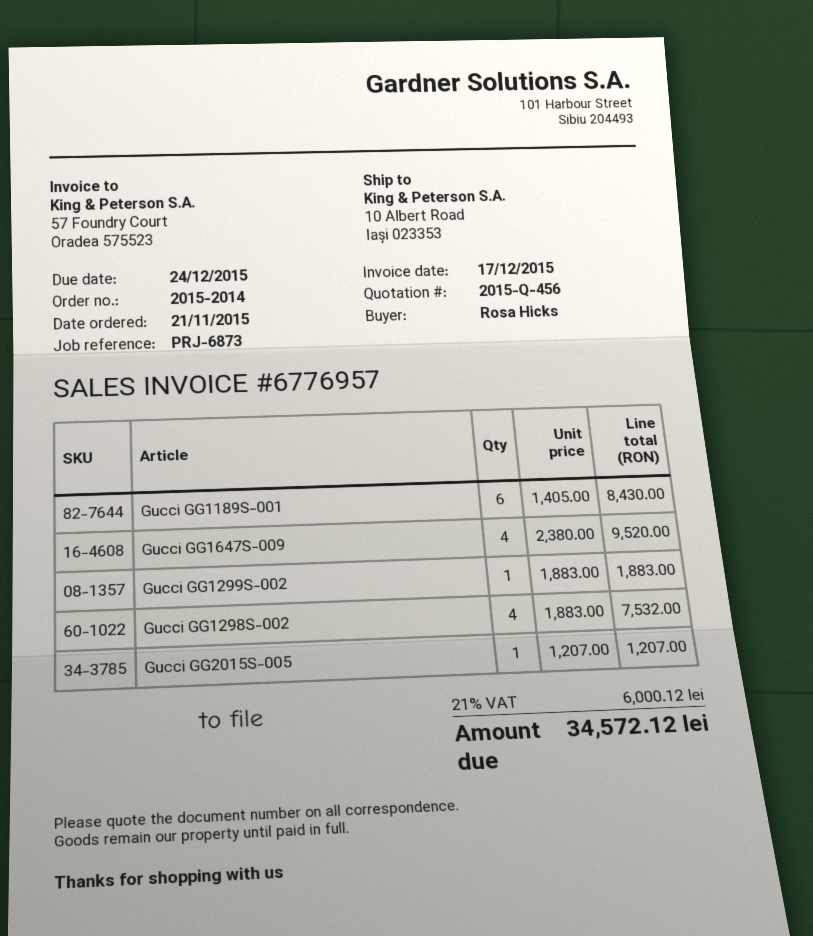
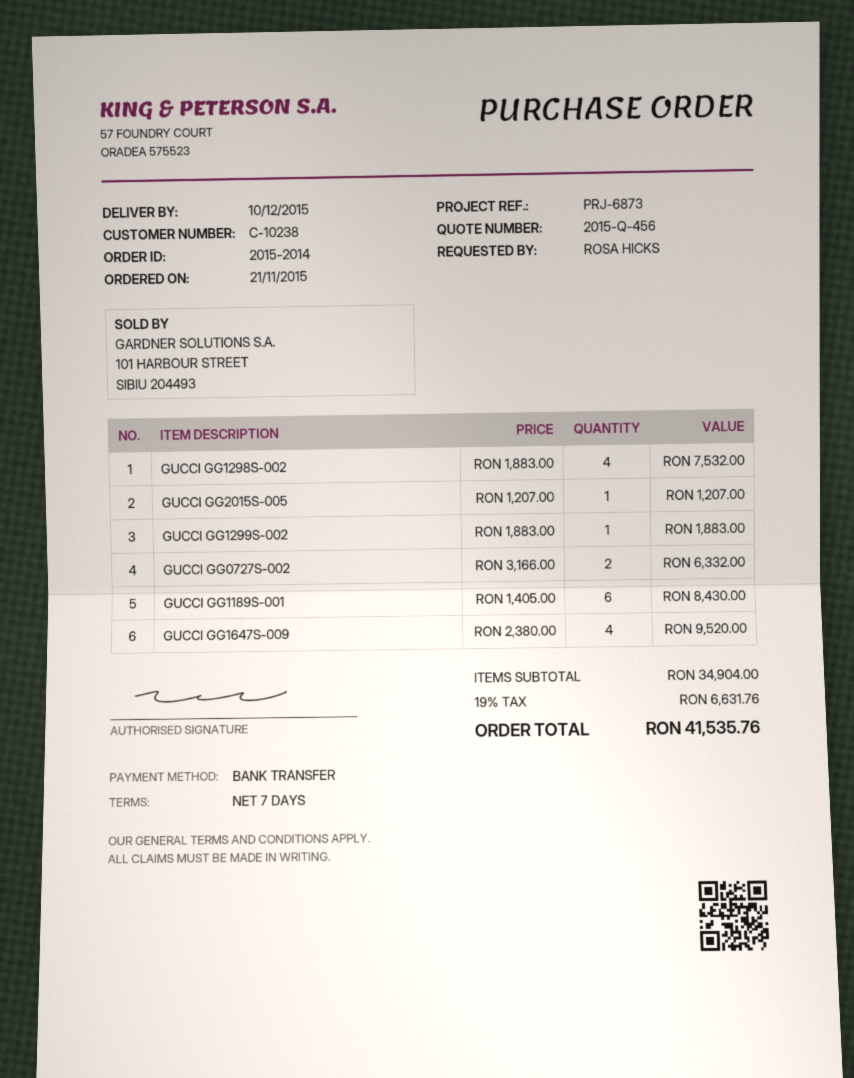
GUCCI GG0727S-002: none -> 2 x 3166.00 = 6332.00
tax: 21% = 6000.12 -> 19% = 6631.76
total: 34572.12 -> 41535.76

